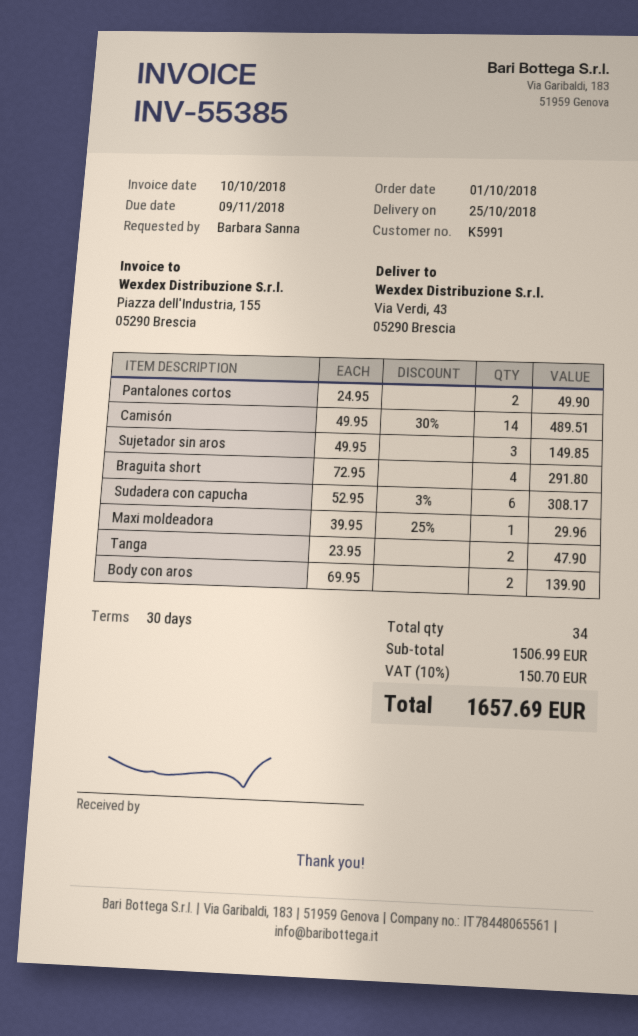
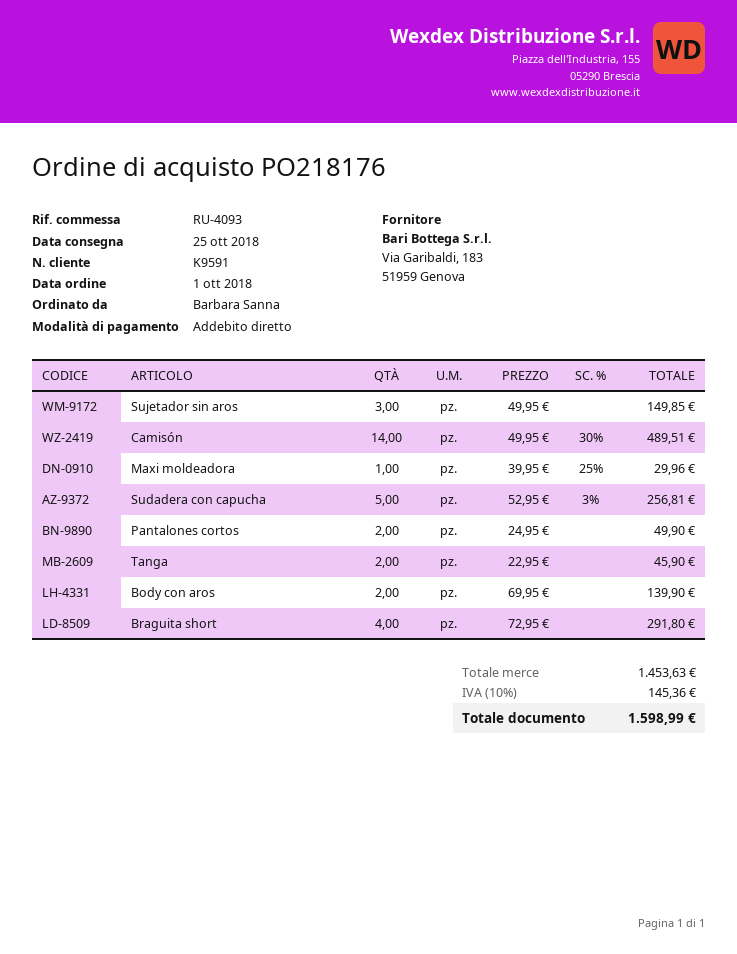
customer number: K5991 -> K9591
Sudadera con capucha: 6 x 52.95 - 3% = 308.17 -> 5 x 52.95 - 3% = 256.81
Tanga: 2 x 23.95 = 47.90 -> 2 x 22.95 = 45.90
subtotal: 1506.99 -> 1453.63
tax: 10% = 150.70 -> 10% = 145.36
total: 1657.69 -> 1598.99

